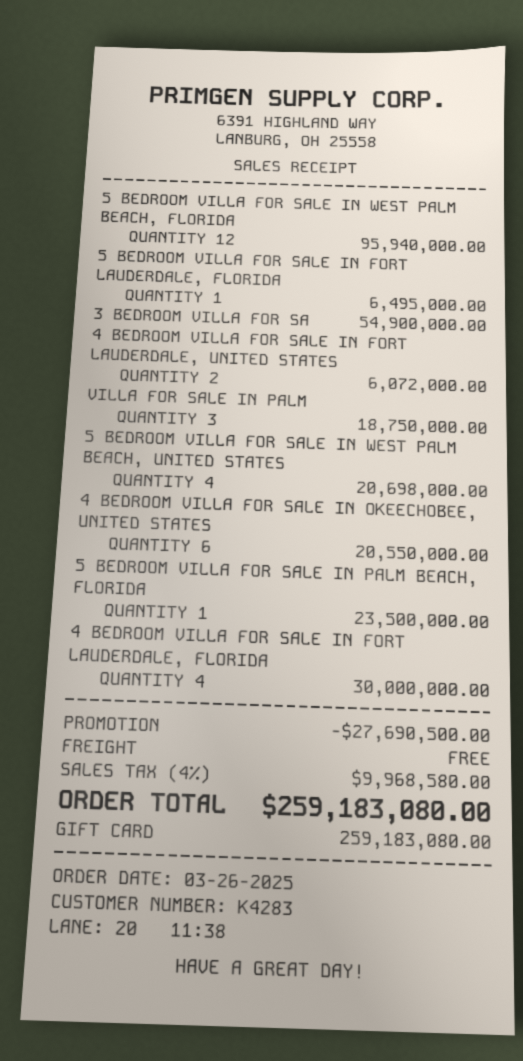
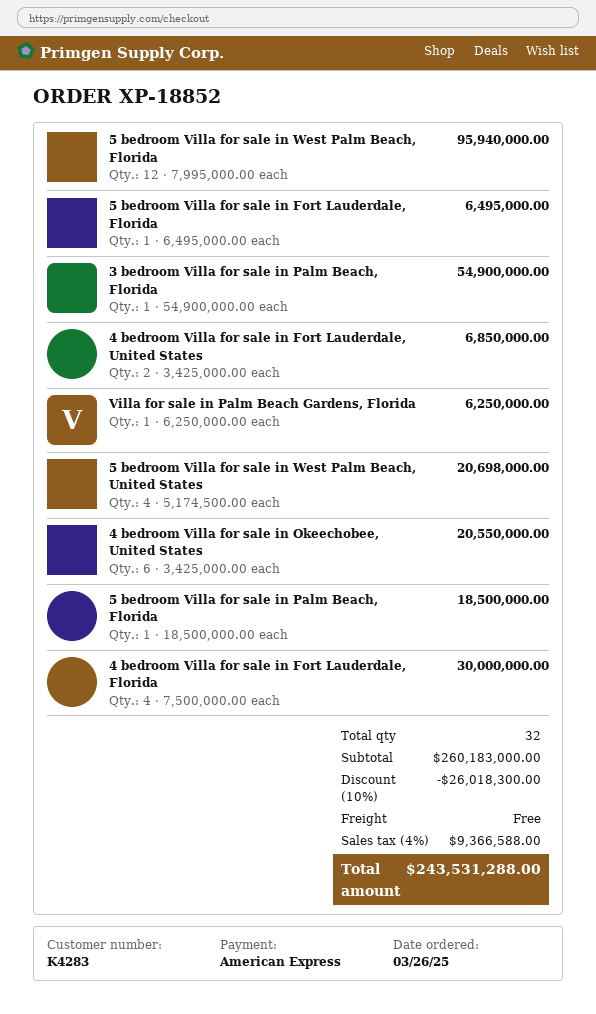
payment method: gift card -> American Express
4 BEDROOM VILLA FOR SALE IN FORT LAUDERDALE, UNITED STATES: 2 for 6072000.00 -> 2 for 6850000.00
VILLA FOR SALE IN PALM: 3 for 18750000.00 -> 1 for 6250000.00
5 BEDROOM VILLA FOR SALE IN PALM BEACH, FLORIDA: 1 for 23500000.00 -> 1 for 18500000.00
discount: 27690500.00 -> 26018300.00
tax: 4% = 9968580.00 -> 4% = 9366588.00
total: 259183080.00 -> 243531288.00

